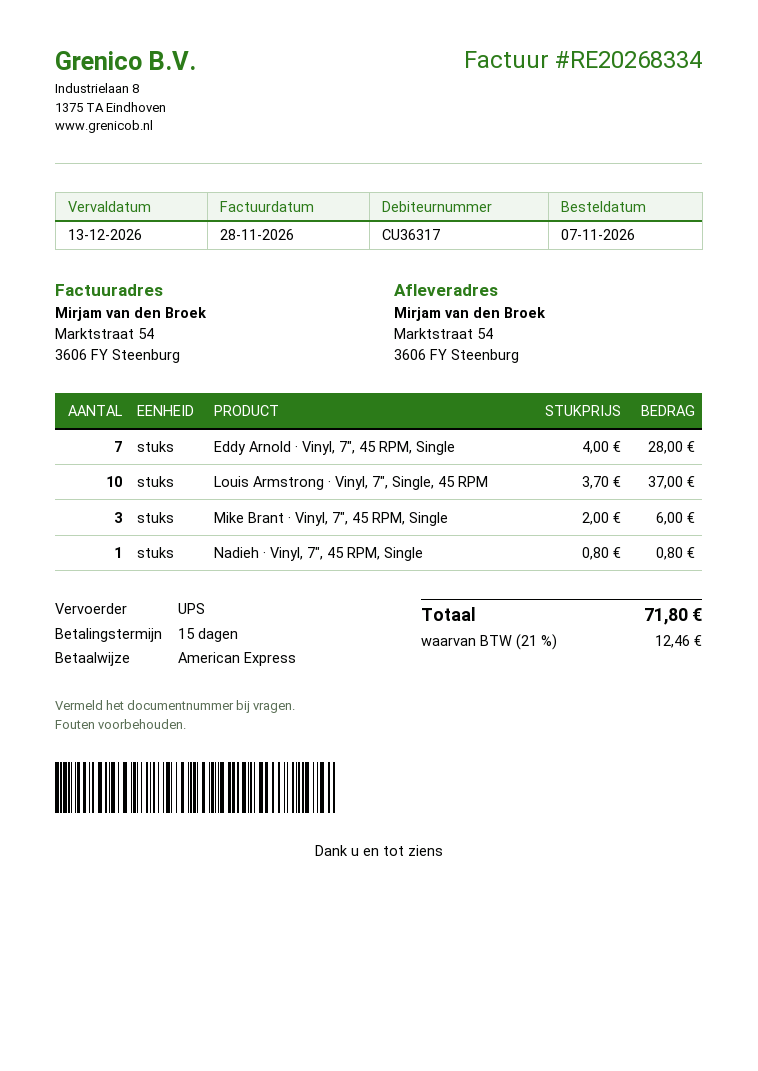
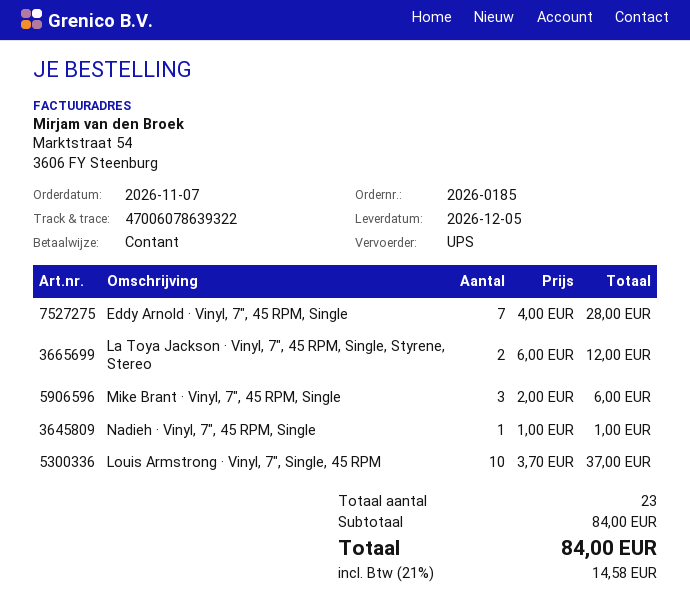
payment method: American Express -> cash
Nadieh · Vinyl, 7", 45 RPM, Single: 1 x 0.80 = 0.80 -> 1 x 1.00 = 1.00
La Toya Jackson · Vinyl, 7", 45 RPM, Single, Styrene, Stereo: none -> 2 x 6.00 = 12.00
tax: 21% = 12.46 -> 21% = 14.58
total: 71.80 -> 84.00

